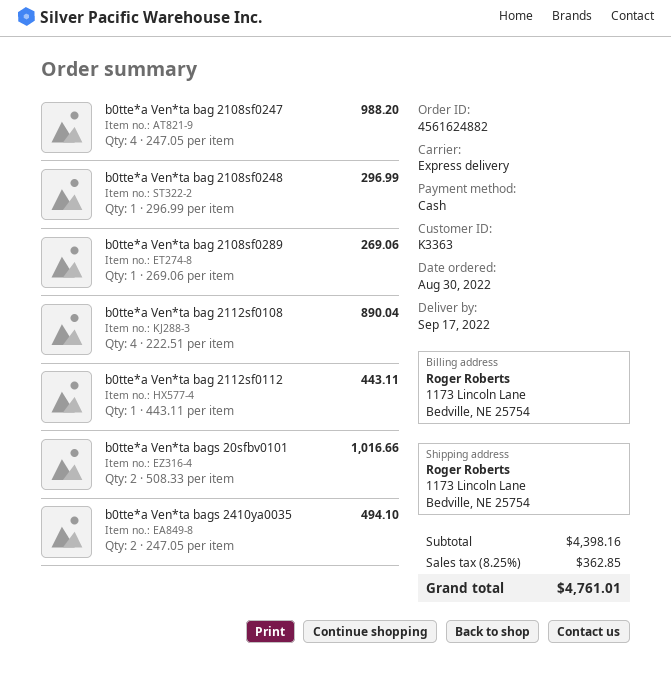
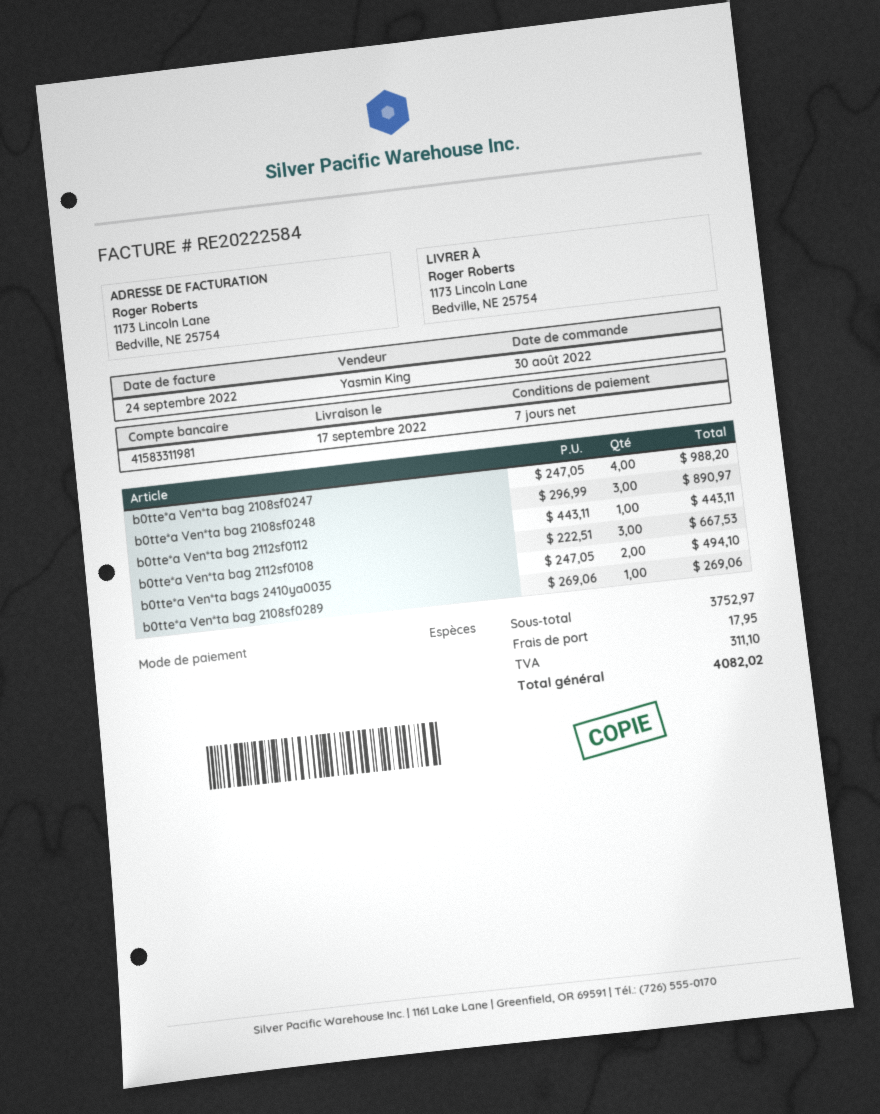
b0tte*a Ven*ta bag 2108sf0248: 1 x 296.99 = 296.99 -> 3 x 296.99 = 890.97
b0tte*a Ven*ta bag 2112sf0108: 4 x 222.51 = 890.04 -> 3 x 222.51 = 667.53
b0tte*a Ven*ta bags 20sfbv0101: 2 x 508.33 = 1016.66 -> none
subtotal: 4398.16 -> 3752.97
shipping: none -> 17.95
tax: 362.85 -> 311.10
total: 4761.01 -> 4082.02

